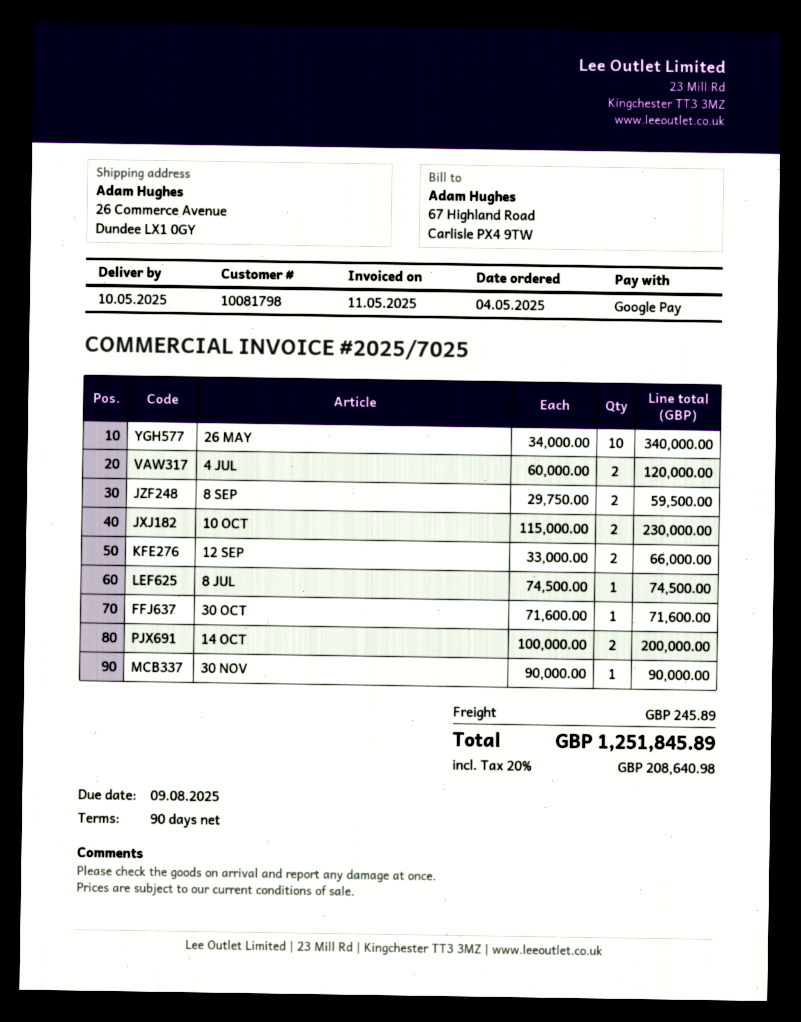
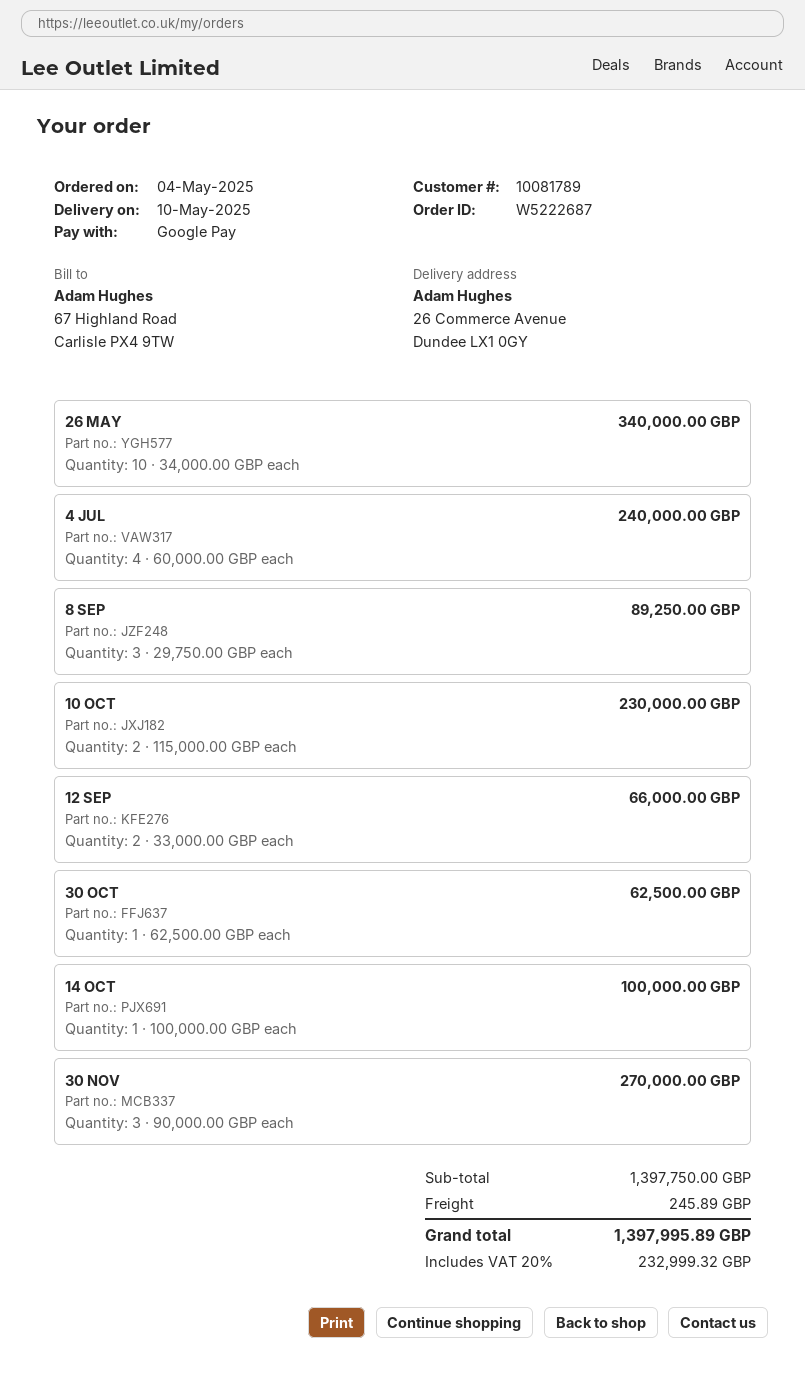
customer number: 10081798 -> 10081789
4 JUL: 2 x 60000.00 = 120000.00 -> 4 x 60000.00 = 240000.00
8 SEP: 2 x 29750.00 = 59500.00 -> 3 x 29750.00 = 89250.00
8 JUL: 1 x 74500.00 = 74500.00 -> none
30 OCT: 1 x 71600.00 = 71600.00 -> 1 x 62500.00 = 62500.00
14 OCT: 2 x 100000.00 = 200000.00 -> 1 x 100000.00 = 100000.00
30 NOV: 1 x 90000.00 = 90000.00 -> 3 x 90000.00 = 270000.00
tax: 20% = 208640.98 -> 20% = 232999.32
total: 1251845.89 -> 1397995.89

